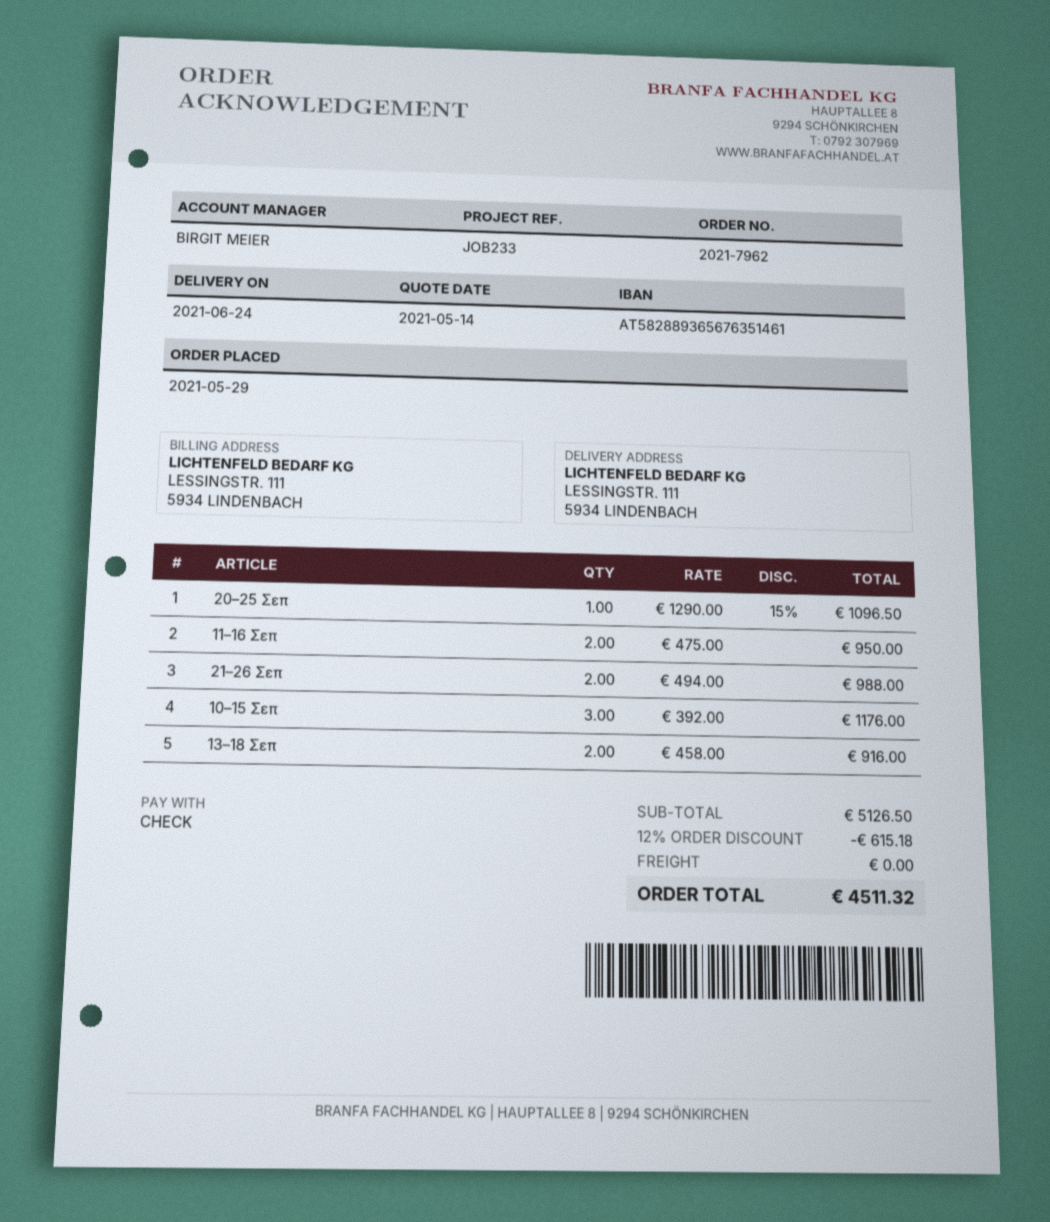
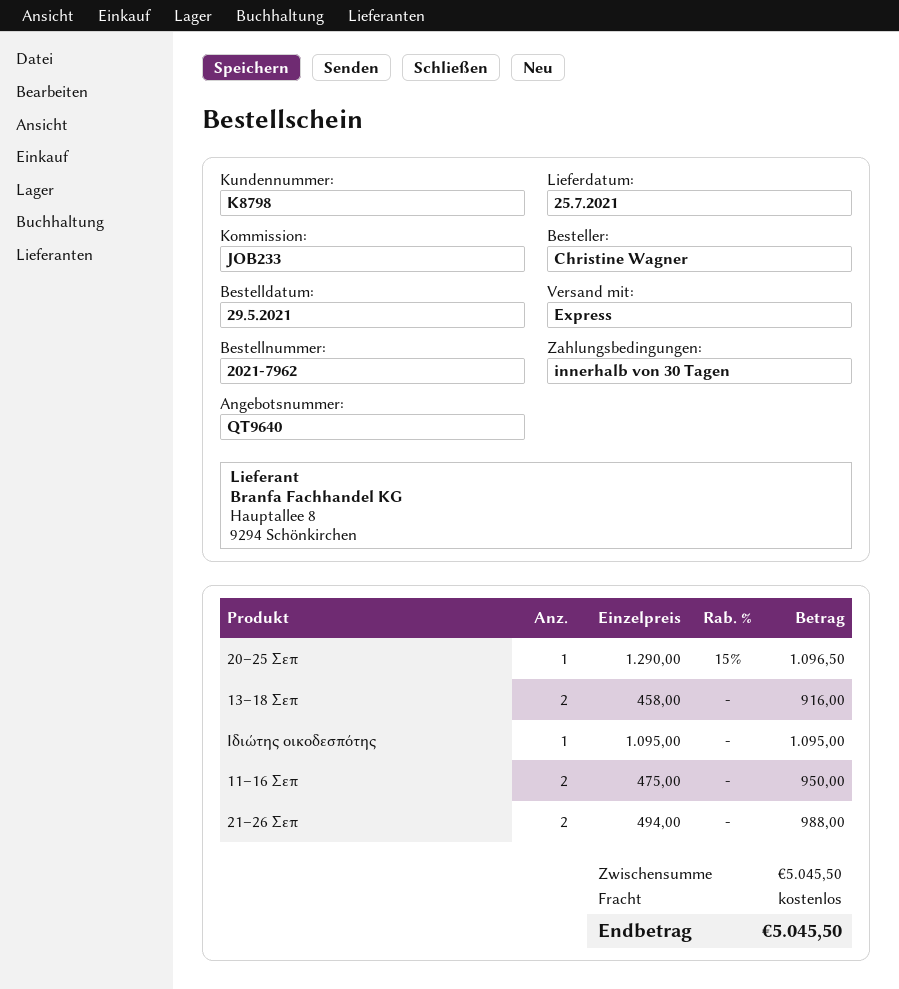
delivery date: 2021-06-24 -> 2021-07-25
10–15 Σεπ: 3 x 392.00 = 1176.00 -> none
Ιδιώτης οικοδεσπότης: none -> 1 x 1095.00 = 1095.00
subtotal: 5126.50 -> 5045.50
discount: 12% = 615.18 -> none
total: 4511.32 -> 5045.50

